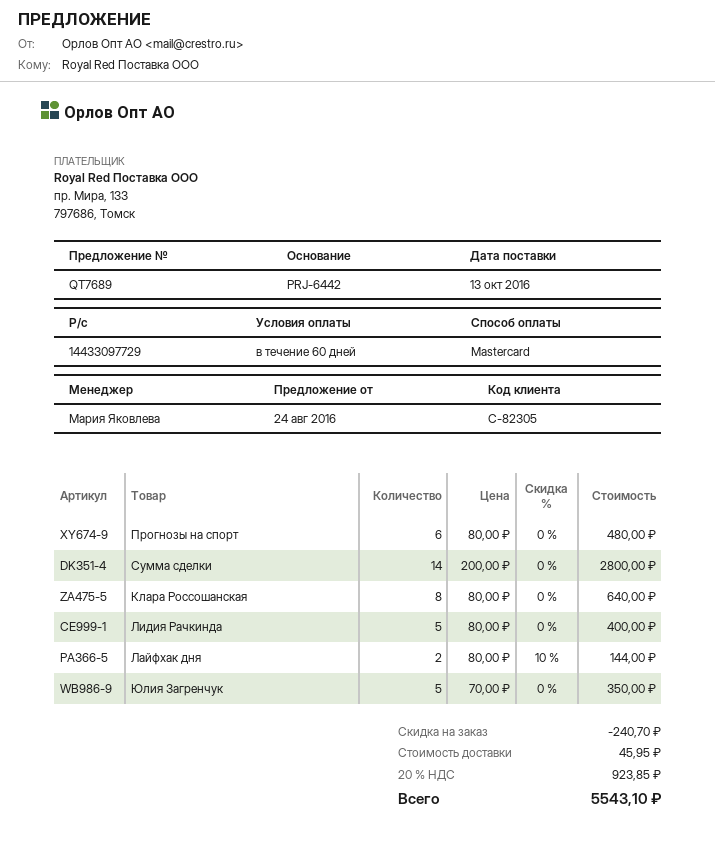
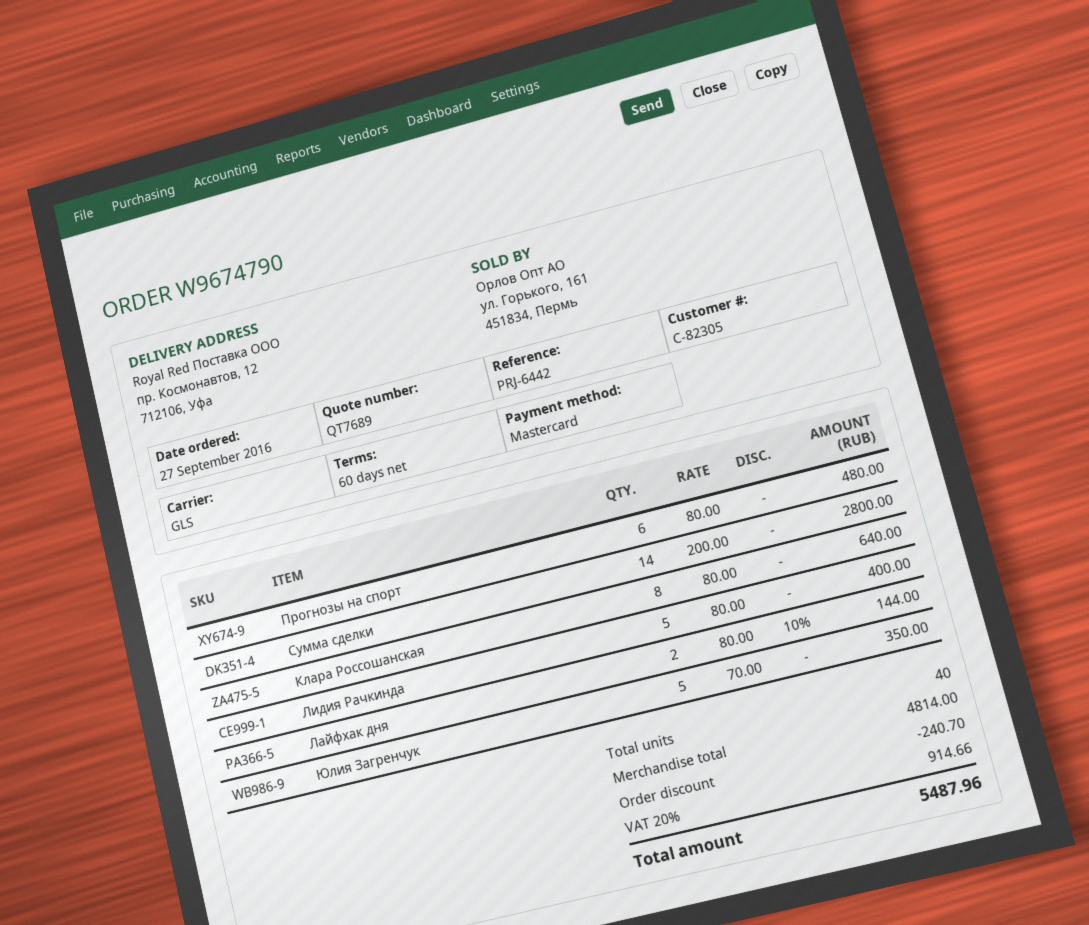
shipping: 45.95 -> none
tax: 20% = 923.85 -> 20% = 914.66
total: 5543.10 -> 5487.96

